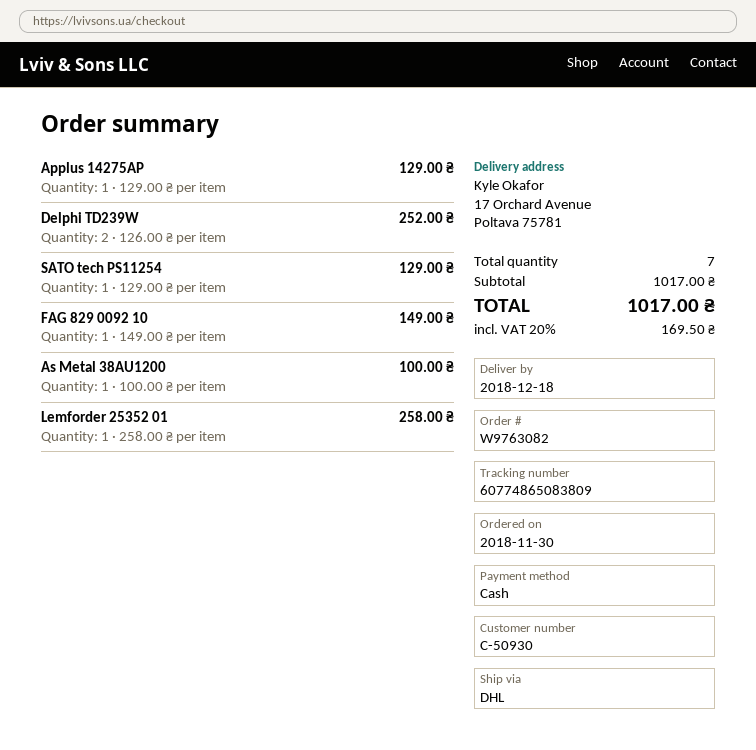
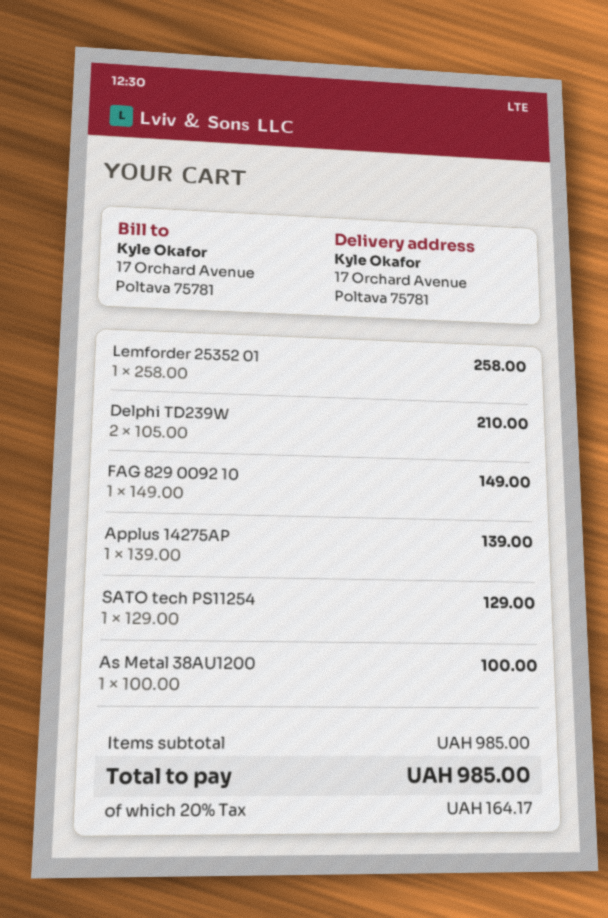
Applus 14275AP: 1 x 129.00 = 129.00 -> 1 x 139.00 = 139.00
Delphi TD239W: 2 x 126.00 = 252.00 -> 2 x 105.00 = 210.00
subtotal: 1017.00 -> 985.00
tax: 20% = 169.50 -> 20% = 164.17
total: 1017.00 -> 985.00

